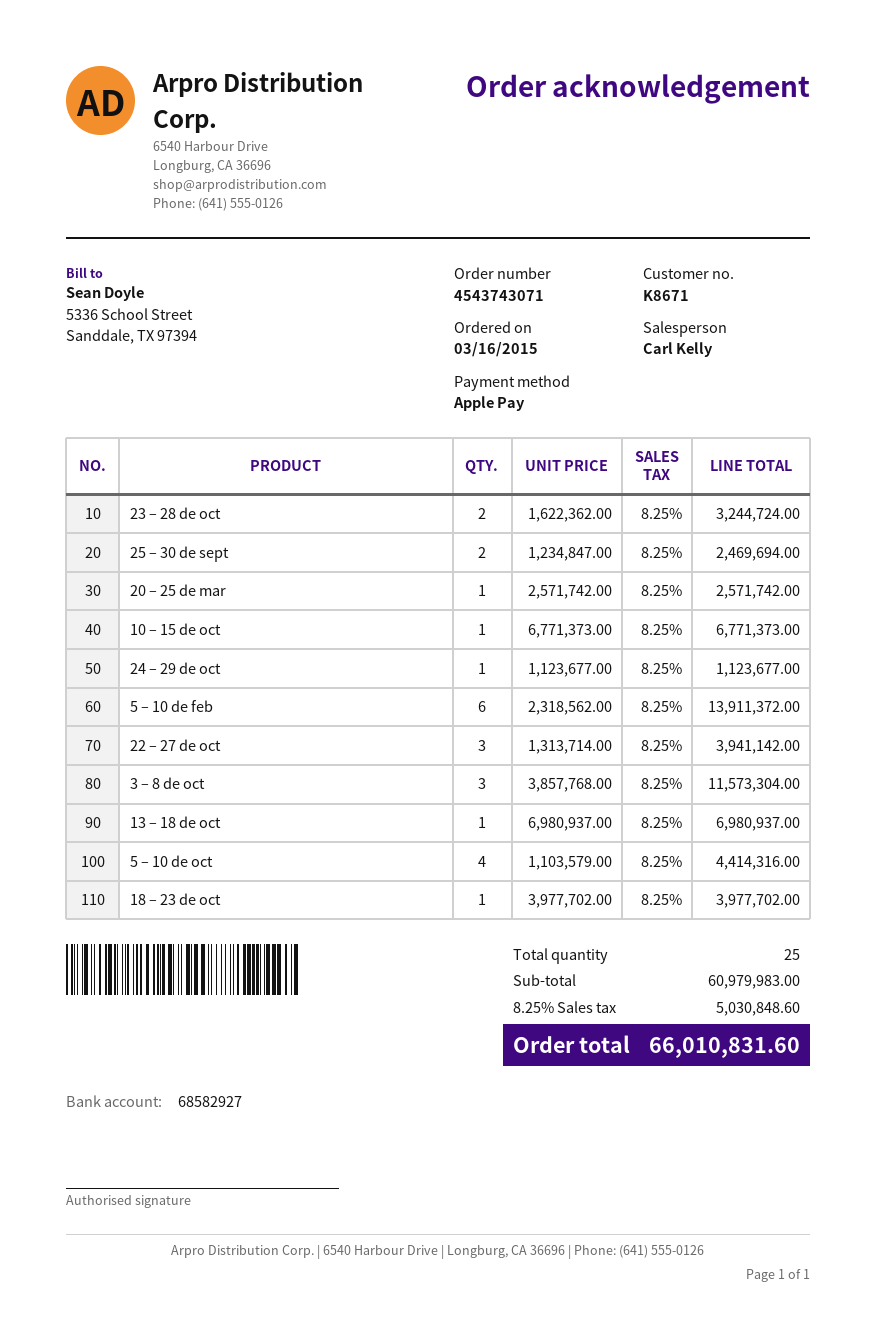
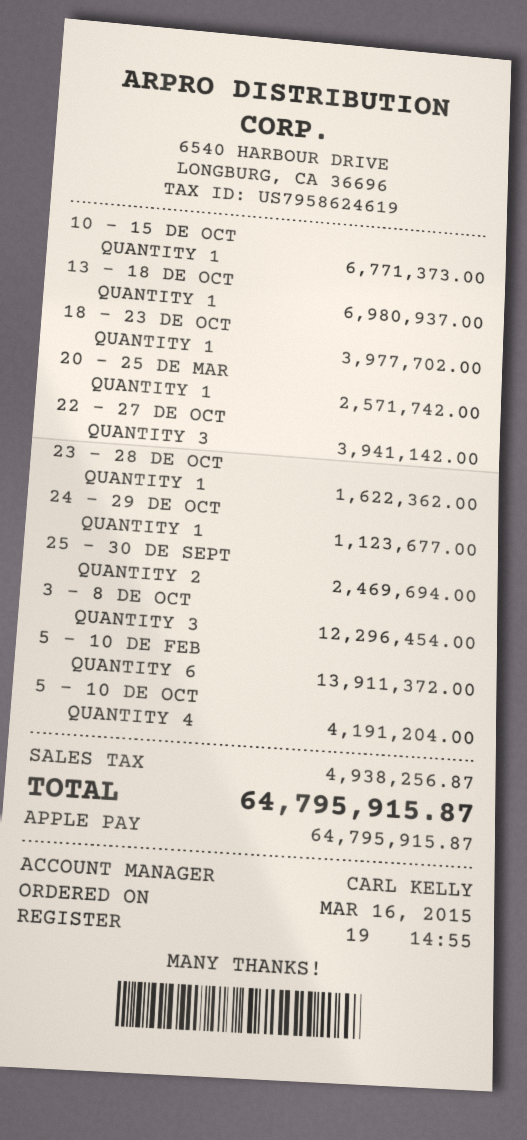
23 – 28 de oct: 2 for 3244724.00 -> 1 for 1622362.00
3 – 8 de oct: 3 for 11573304.00 -> 3 for 12296454.00
5 – 10 de oct: 4 for 4414316.00 -> 4 for 4191204.00
tax: 5030848.60 -> 4938256.87
total: 66010831.60 -> 64795915.87

